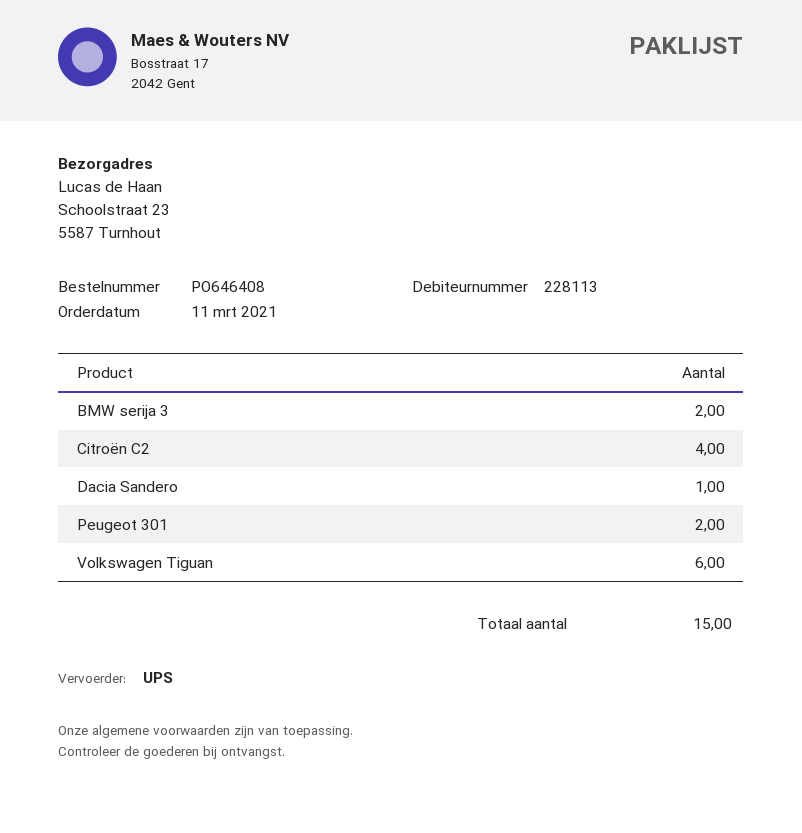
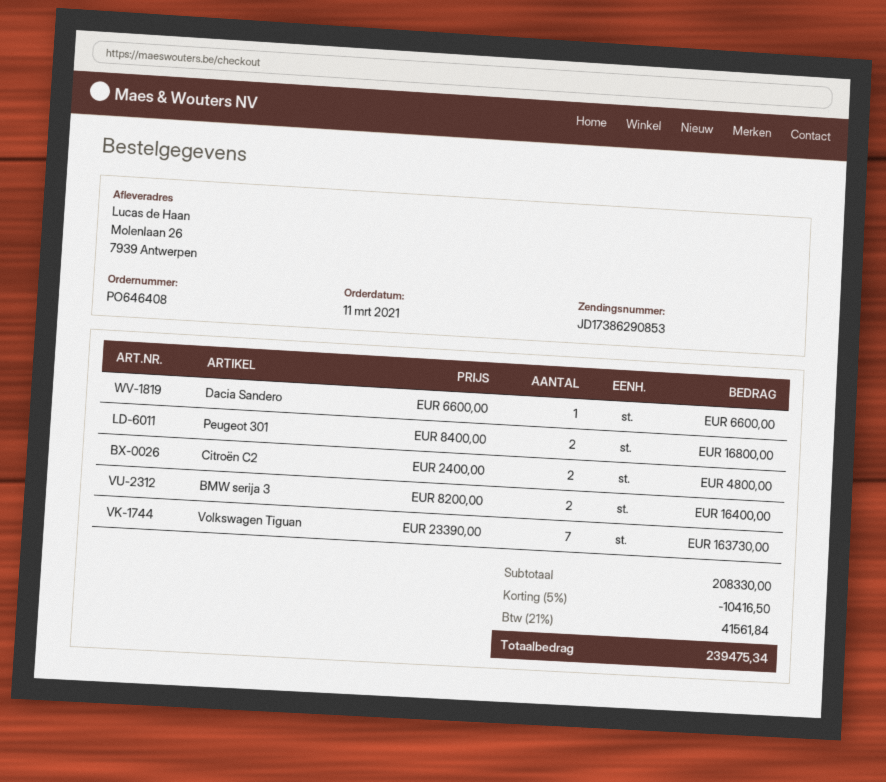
ship to: Schoolstraat 23, 5587 Turnhout -> Molenlaan 26, 7939 Antwerpen
Citroën C2: 4 -> 2
Volkswagen Tiguan: 6 -> 7

